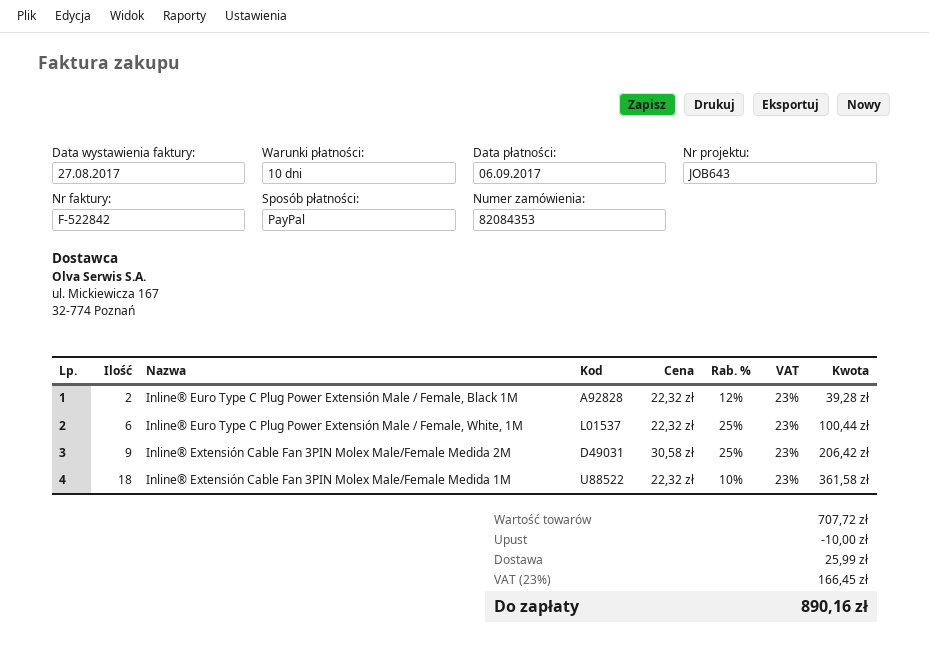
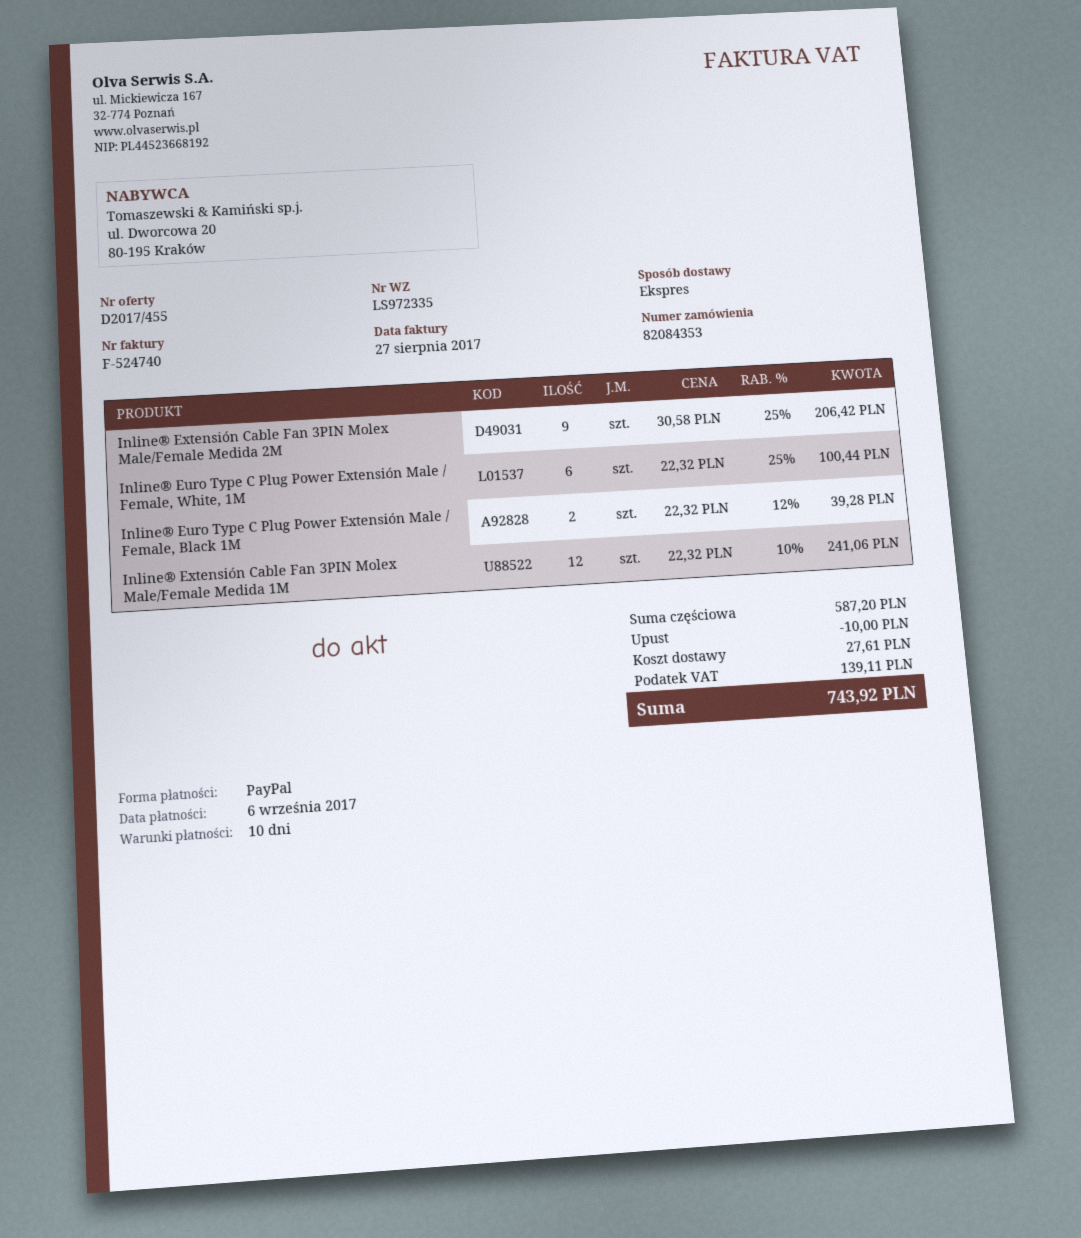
invoice number: F-522842 -> F-524740
Inline® Extensión Cable Fan 3PIN Molex Male/Female Medida 1M: 18 x 22.32 - 10% = 361.58 -> 12 x 22.32 - 10% = 241.06
subtotal: 707.72 -> 587.20
shipping: 25.99 -> 27.61
tax: 166.45 -> 139.11
total: 890.16 -> 743.92

